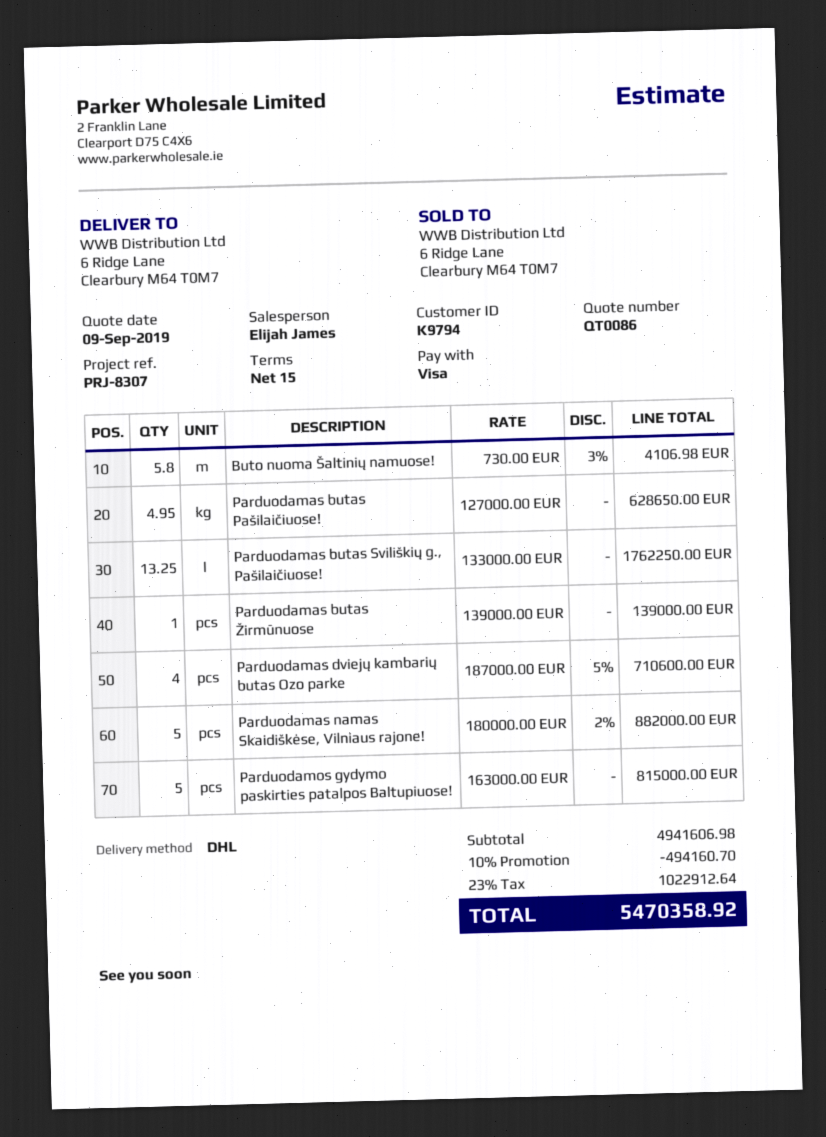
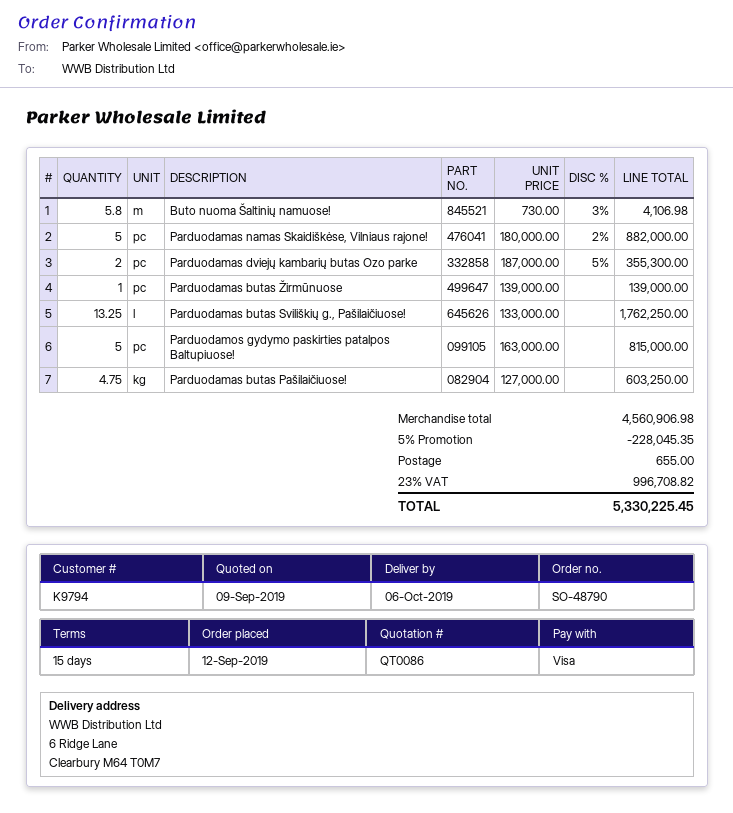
Parduodamas butas Pašilaičiuose!: 4.95 x 127000.00 = 628650.00 -> 4.75 x 127000.00 = 603250.00
Parduodamas dviejų kambarių butas Ozo parke: 4 x 187000.00 - 5% = 710600.00 -> 2 x 187000.00 - 5% = 355300.00
subtotal: 4941606.98 -> 4560906.98
discount: 10% = 494160.70 -> 5% = 228045.35
shipping: none -> 655.00
tax: 23% = 1022912.64 -> 23% = 996708.82
total: 5470358.92 -> 5330225.45

